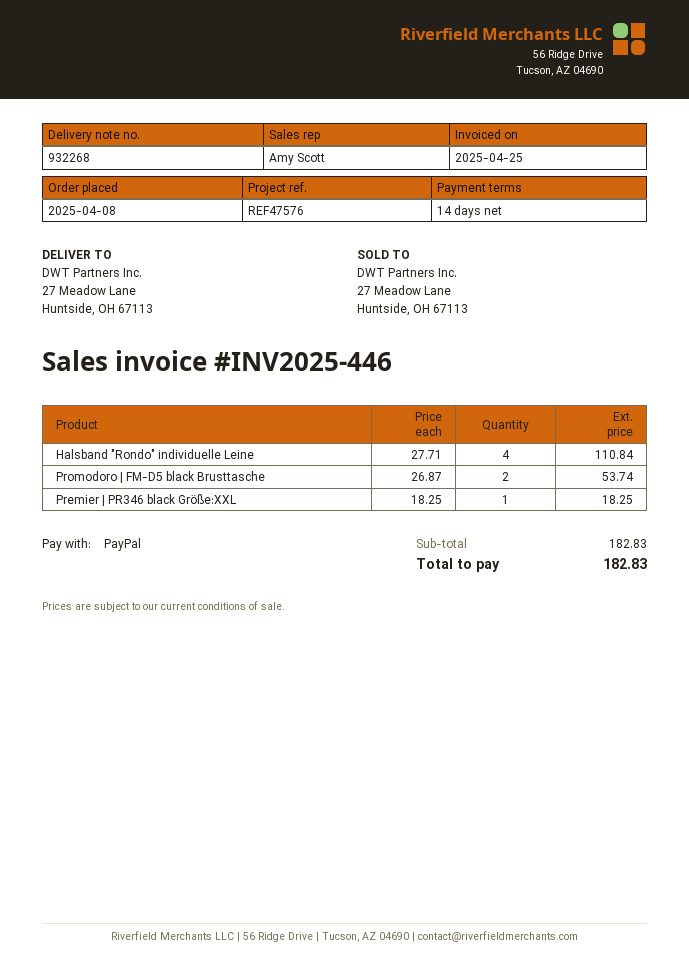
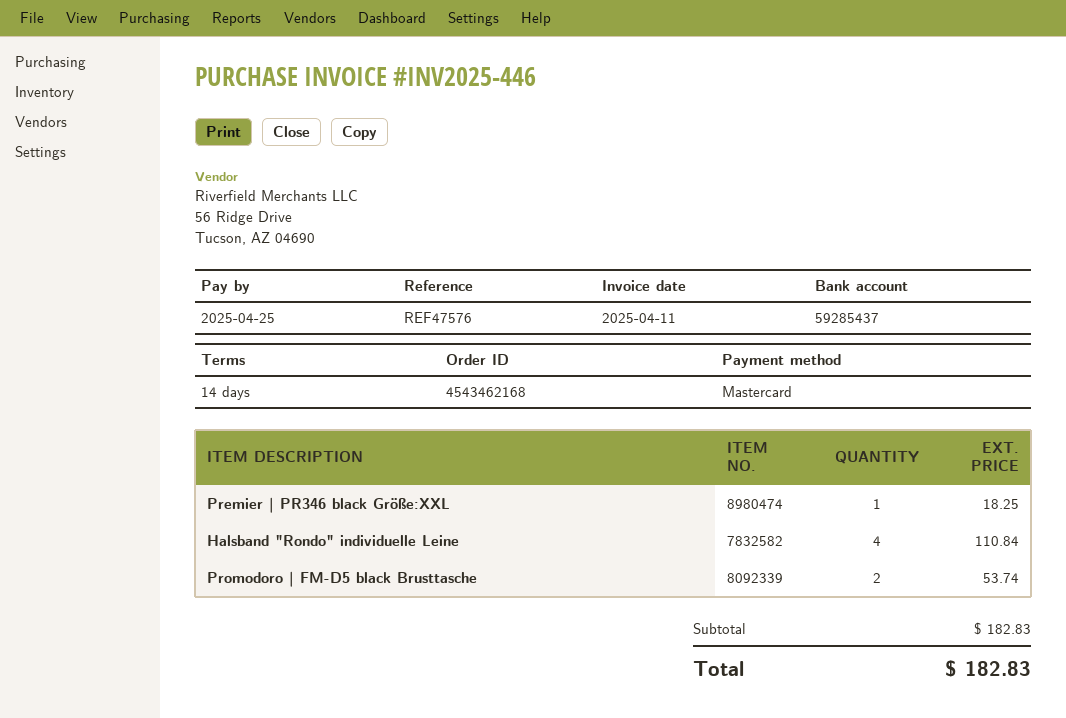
invoice date: 2025-04-25 -> 2025-04-11
payment method: PayPal -> Mastercard

